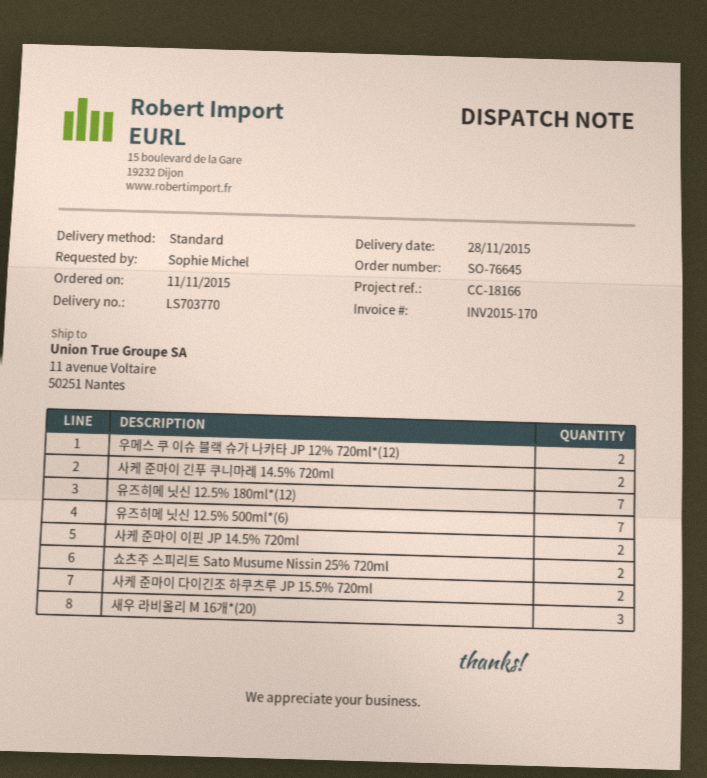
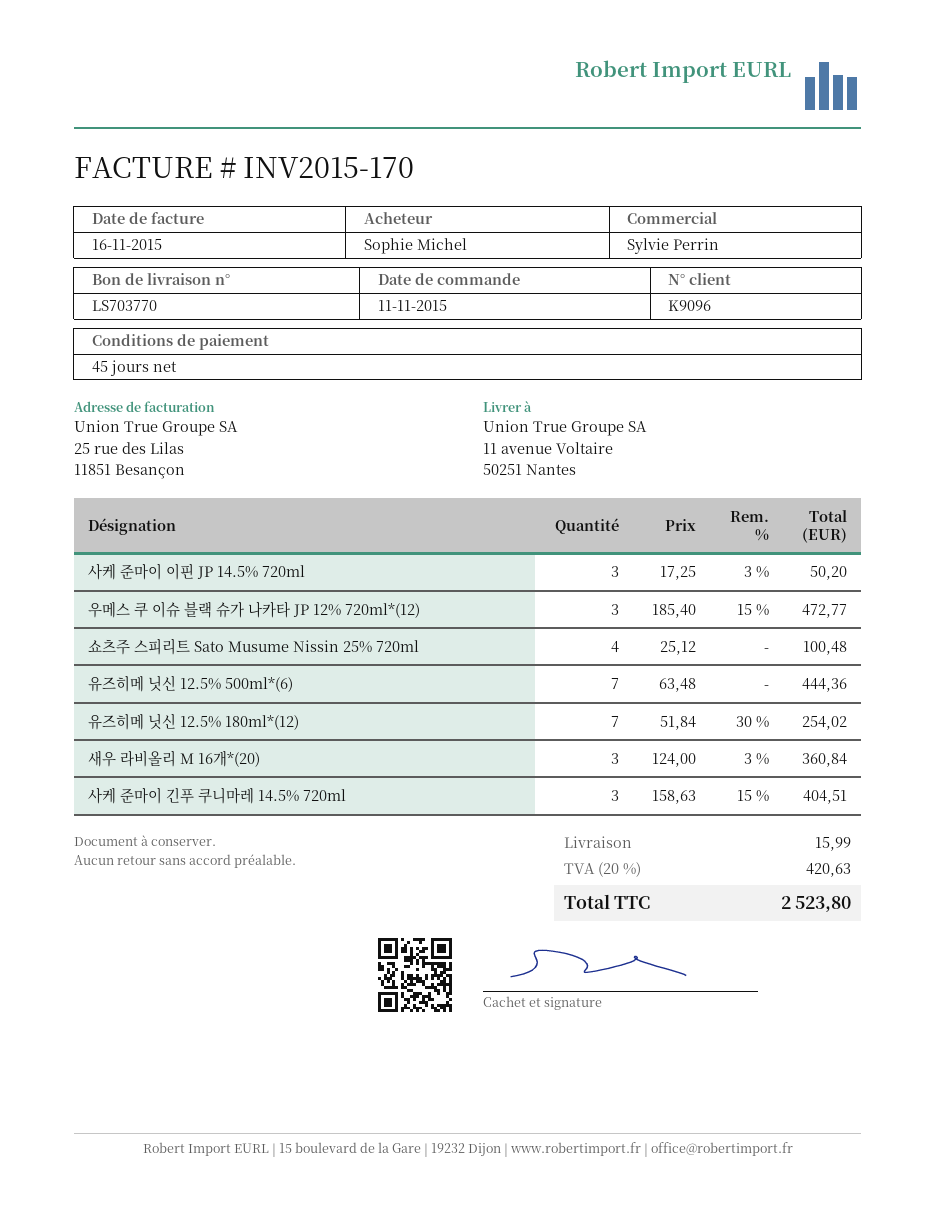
우메스 쿠 이슈 블랙 슈가 나카타 JP 12% 720ml*(12): 2 -> 3
사케 준마이 긴푸 쿠니마레 14.5% 720ml: 2 -> 3
사케 준마이 이핀 JP 14.5% 720ml: 2 -> 3
쇼츠주 스피리트 Sato Musume Nissin 25% 720ml: 2 -> 4
사케 준마이 다이긴조 하쿠츠루 JP 15.5% 720ml: 2 -> none

